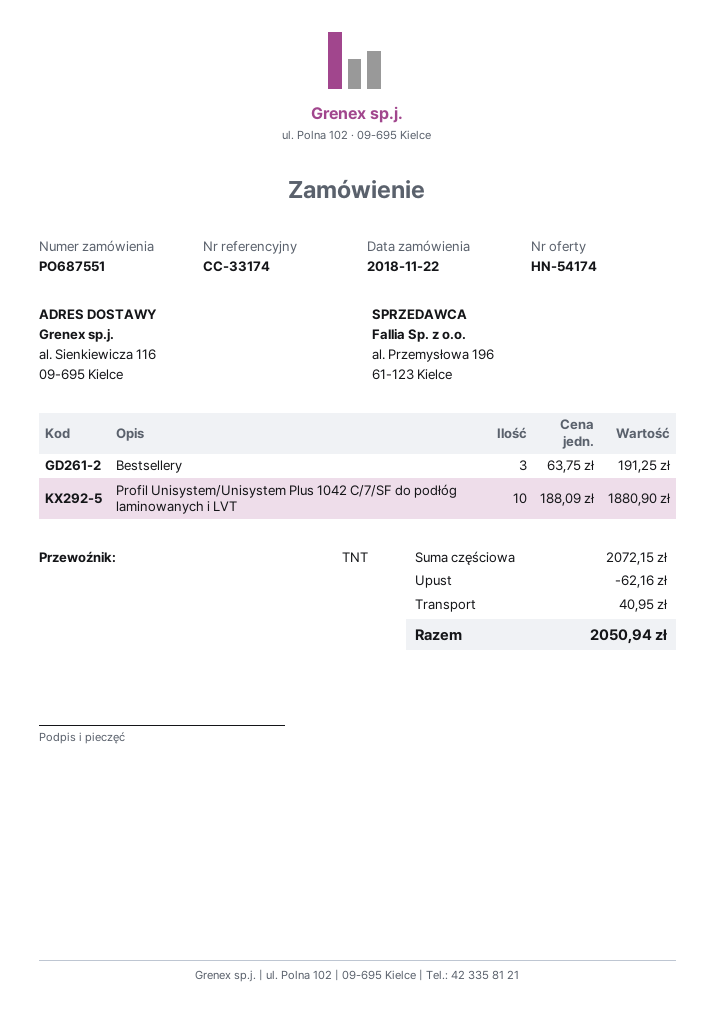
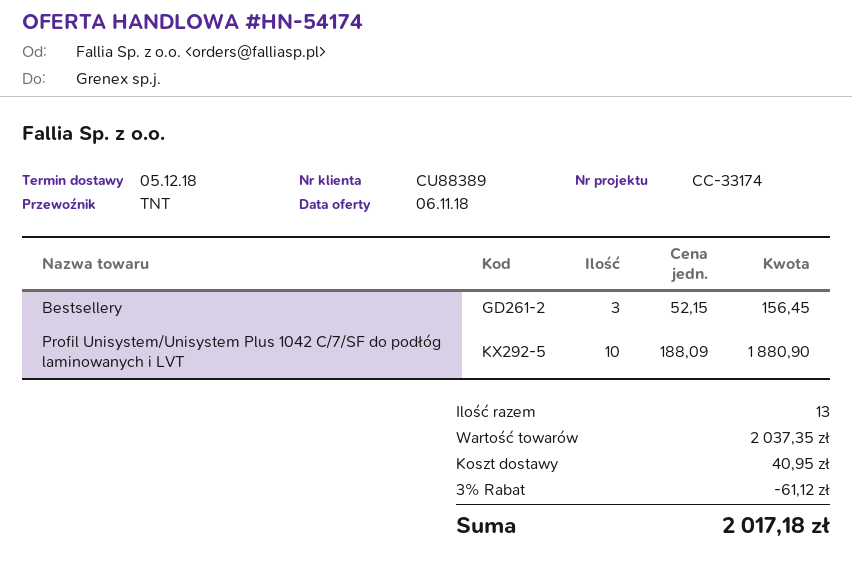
Bestsellery: 3 x 63.75 = 191.25 -> 3 x 52.15 = 156.45
subtotal: 2072.15 -> 2037.35
discount: 62.16 -> 61.12
total: 2050.94 -> 2017.18

